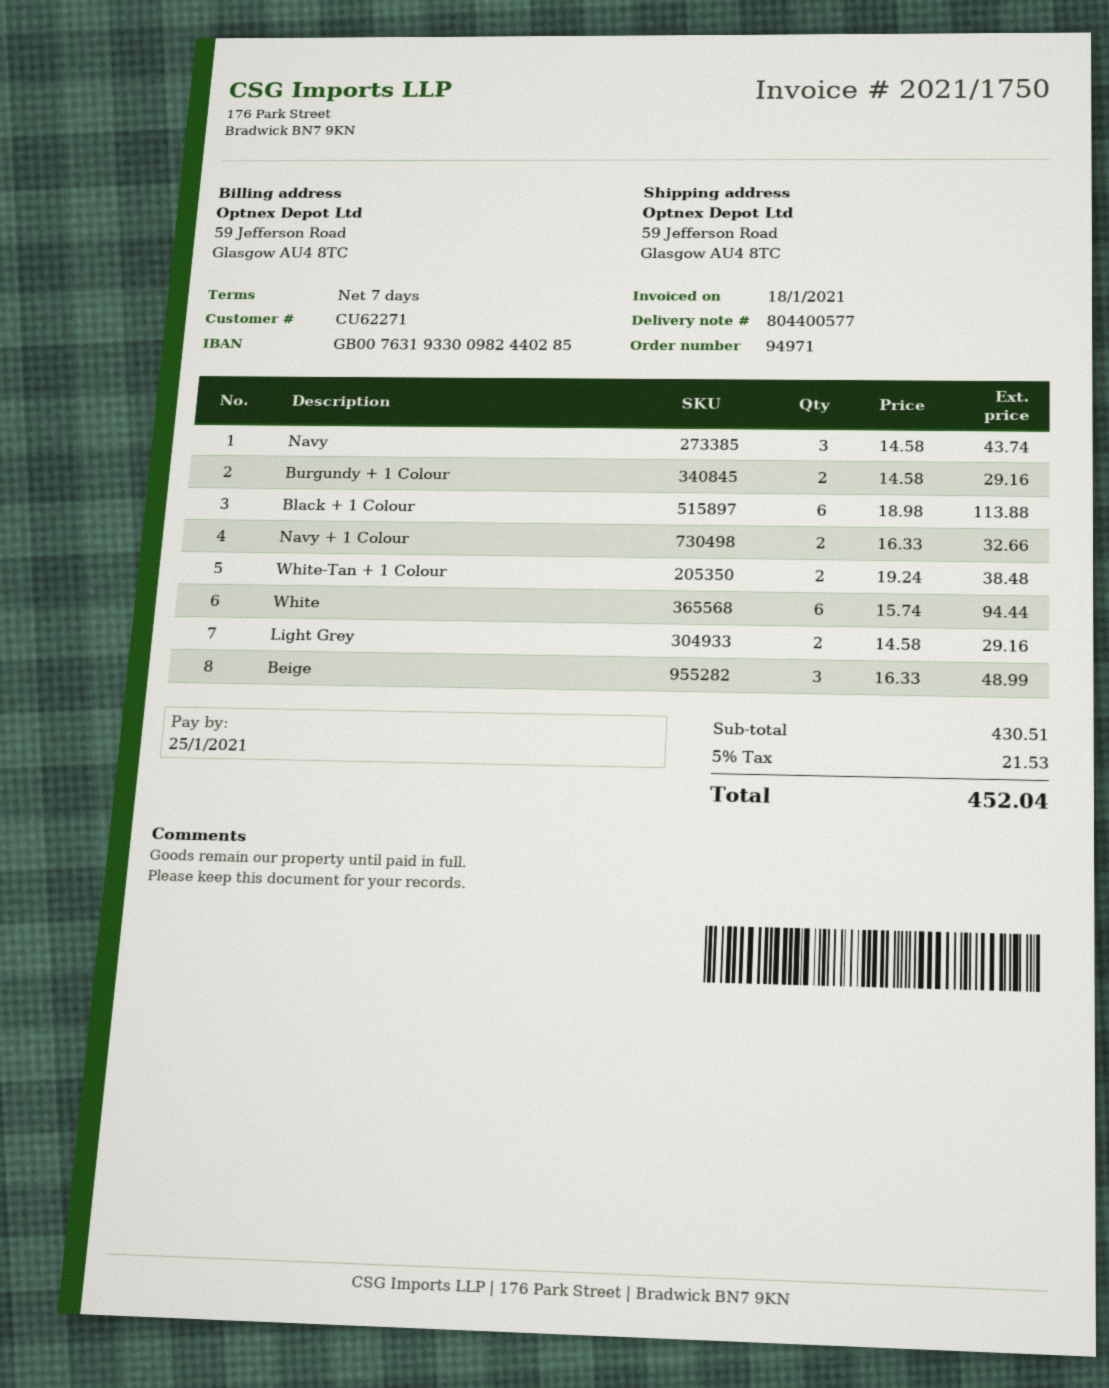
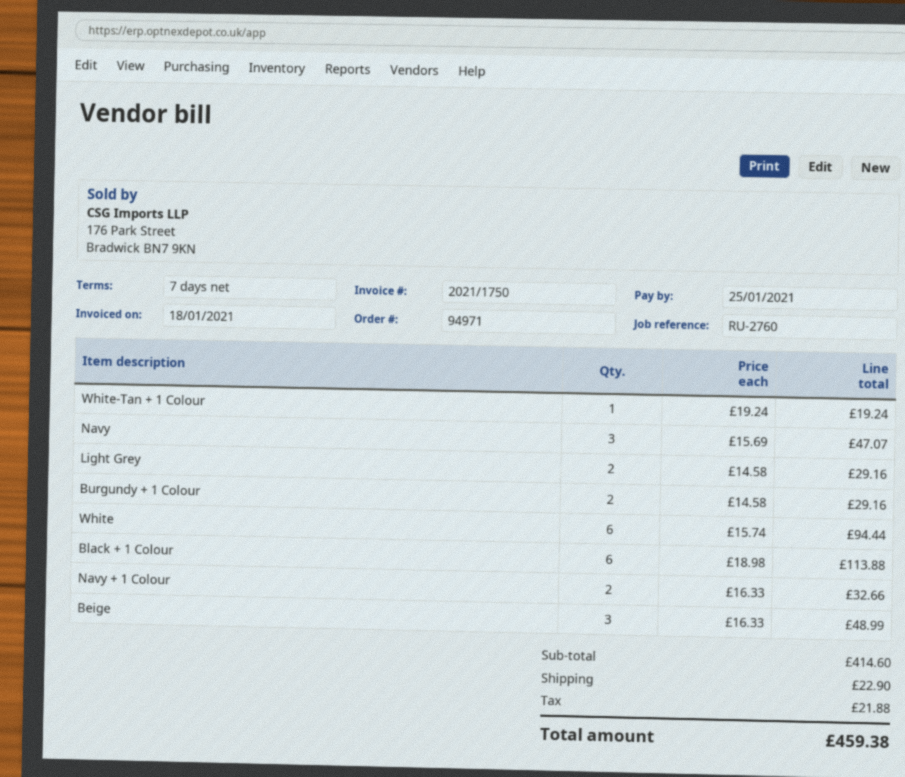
Navy: 3 x 14.58 = 43.74 -> 3 x 15.69 = 47.07
White-Tan + 1 Colour: 2 x 19.24 = 38.48 -> 1 x 19.24 = 19.24
subtotal: 430.51 -> 414.60
shipping: none -> 22.90
tax: 21.53 -> 21.88
total: 452.04 -> 459.38

